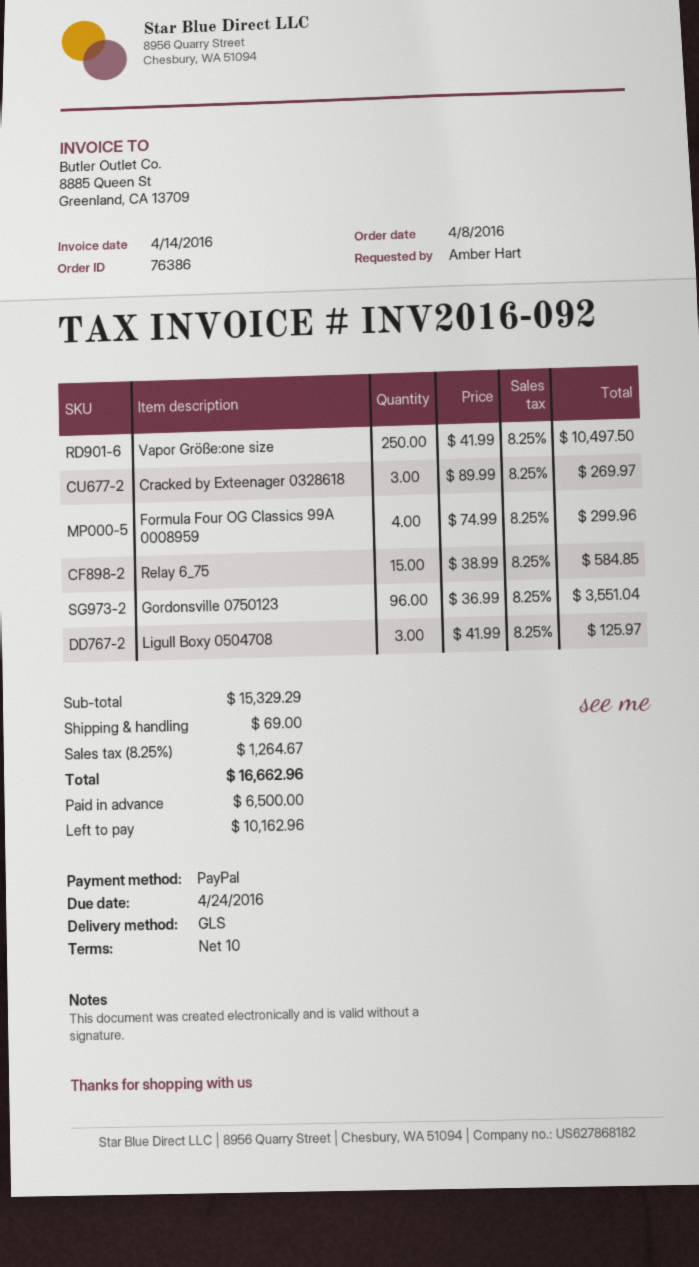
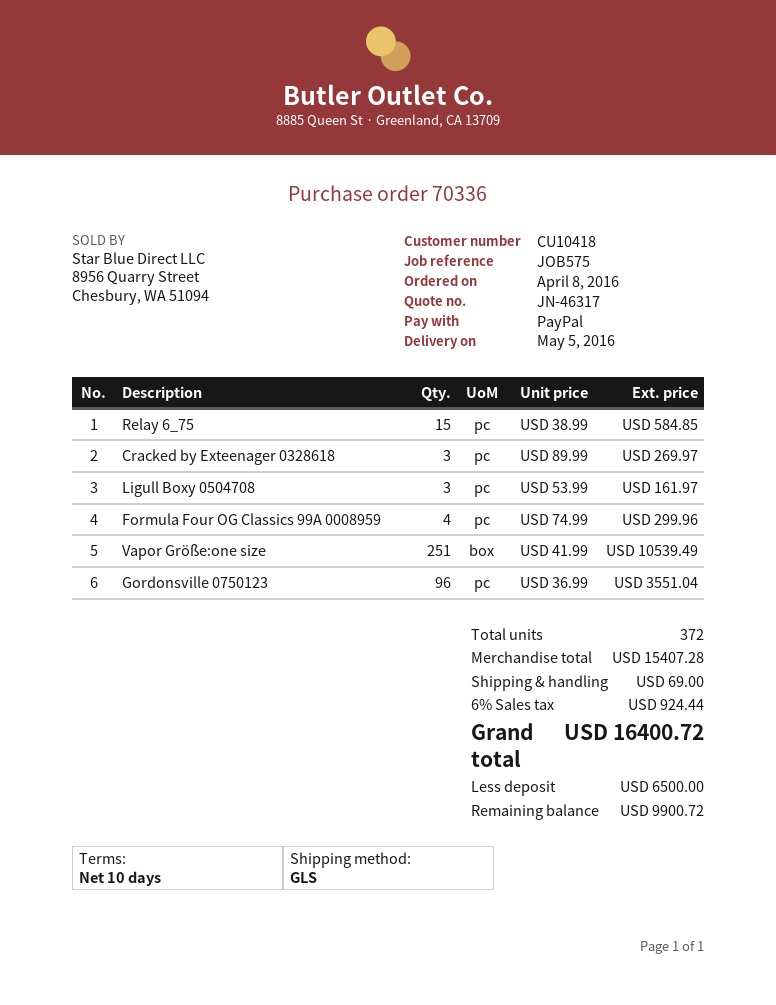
order number: 76386 -> 70336
Vapor Größe:one size: 250 x 41.99 = 10497.50 -> 251 x 41.99 = 10539.49
Ligull Boxy 0504708: 3 x 41.99 = 125.97 -> 3 x 53.99 = 161.97
subtotal: 15329.29 -> 15407.28
tax: 8.25% = 1264.67 -> 6% = 924.44
total: 16662.96 -> 16400.72
balance: 10162.96 -> 9900.72

